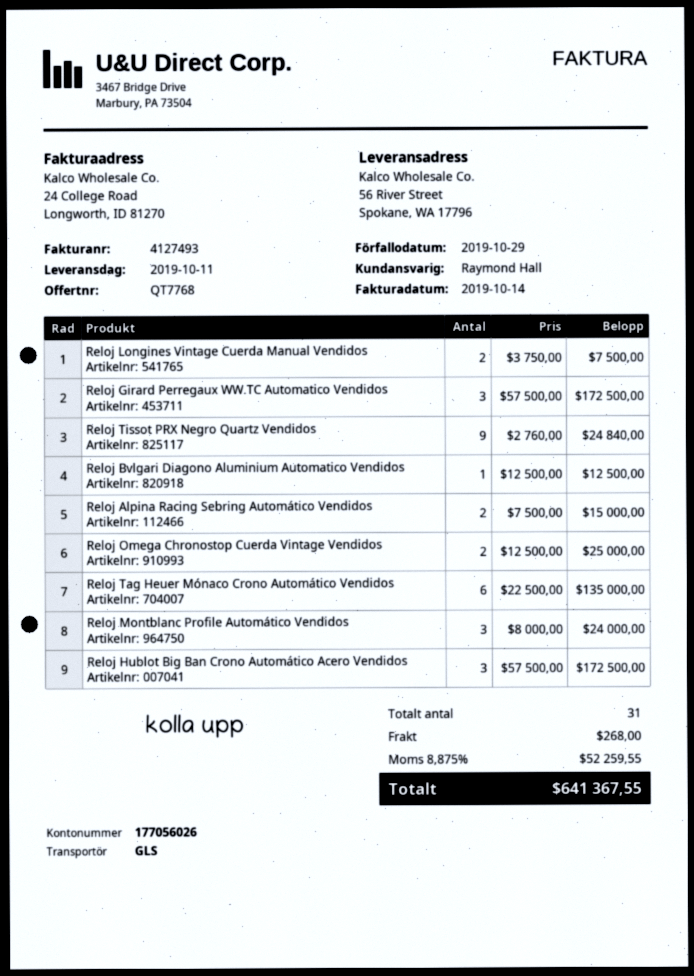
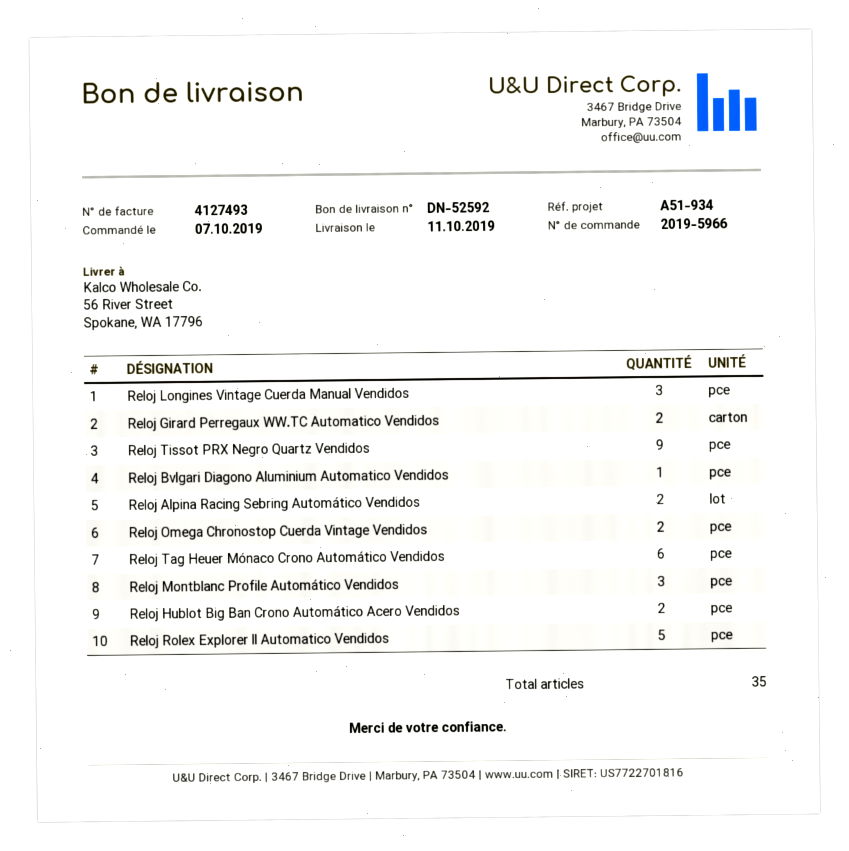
Reloj Longines Vintage Cuerda Manual Vendidos: 2 -> 3
Reloj Girard Perregaux WW.TC Automatico Vendidos: 3 -> 2
Reloj Hublot Big Ban Crono Automático Acero Vendidos: 3 -> 2
Reloj Rolex Explorer ll Automatico Vendidos: none -> 5
total quantity: 31 -> 35

